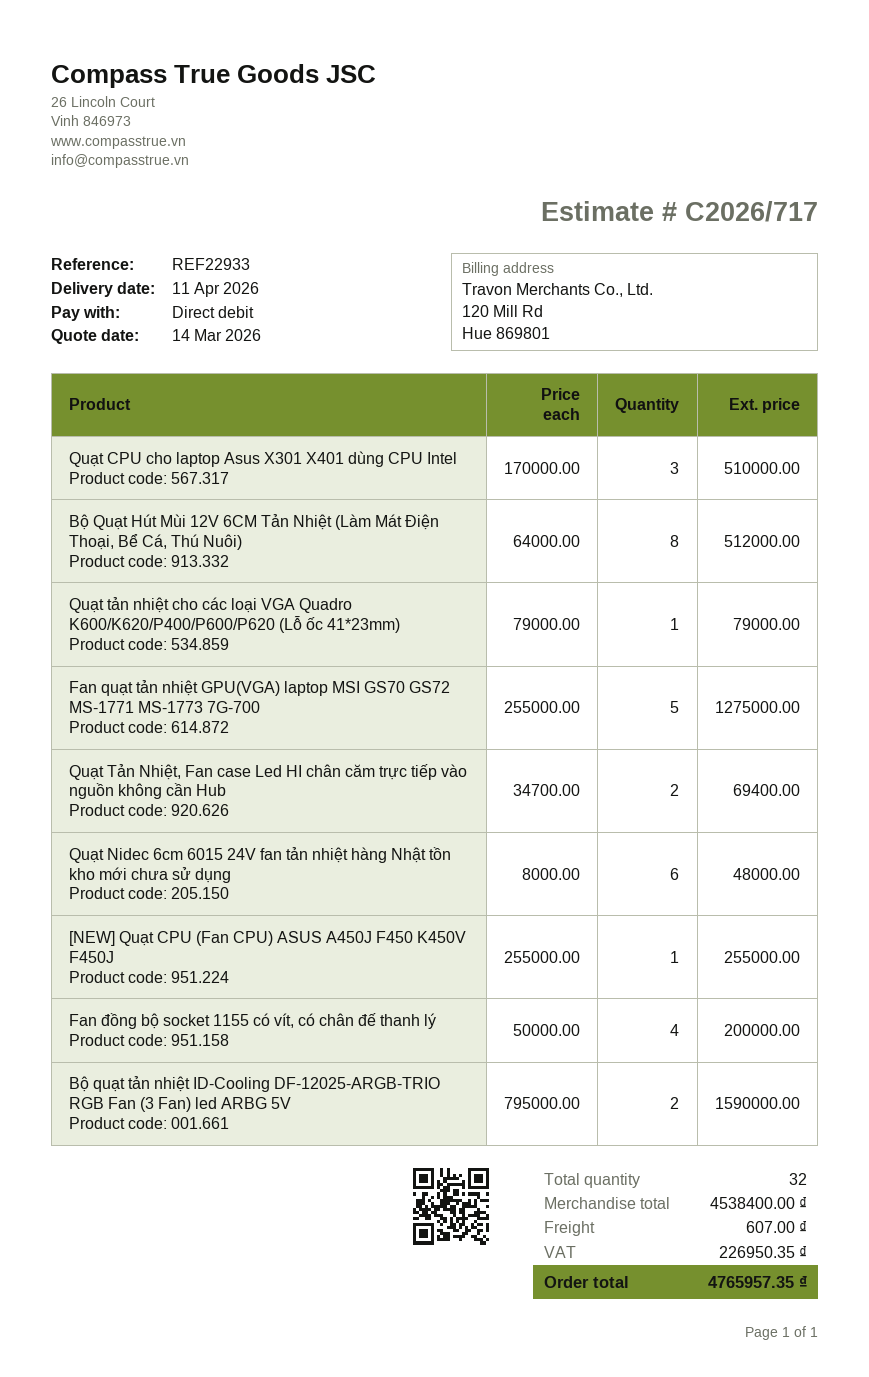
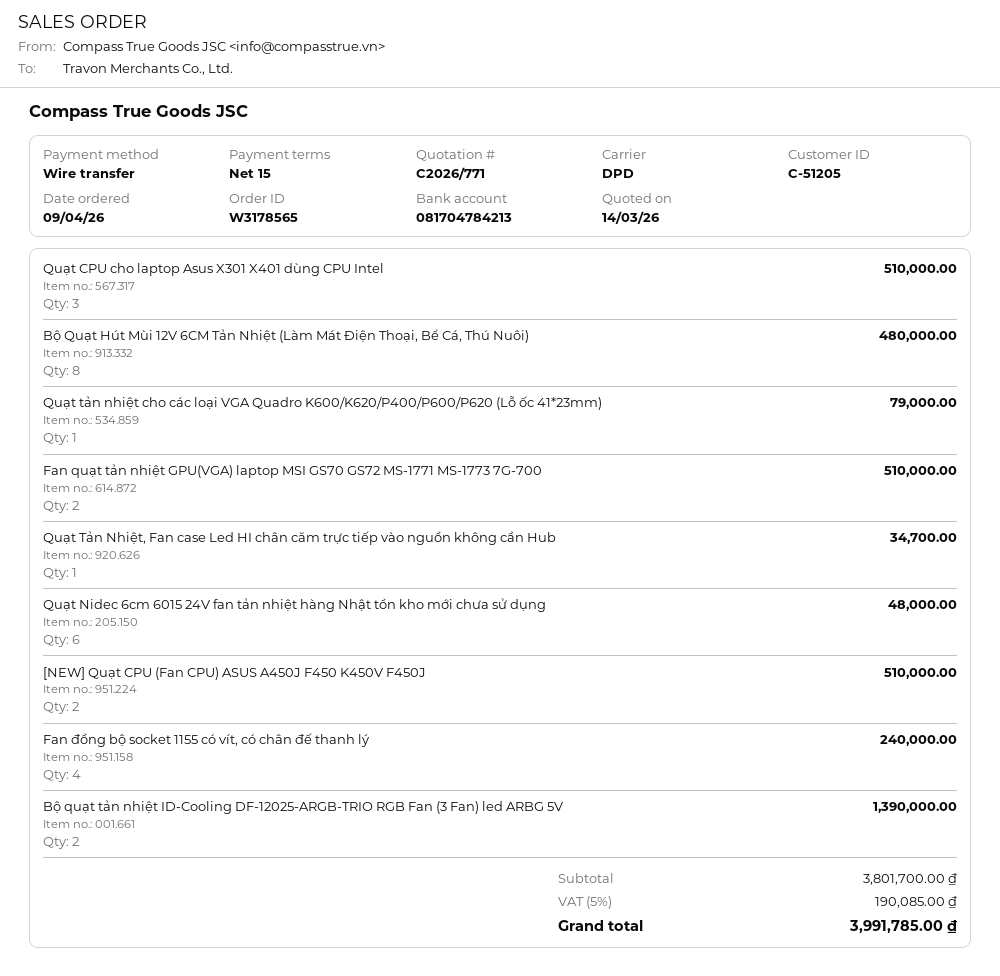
quote number: C2026/717 -> C2026/771
payment method: direct debit -> bank transfer
Bộ Quạt Hút Mùi 12V 6CM Tản Nhiệt (Làm Mát Điện Thoại, Bể Cá, Thú Nuôi): 8 for 512000.00 -> 8 for 480000.00
Fan quạt tản nhiệt GPU(VGA) laptop MSI GS70 GS72 MS-1771 MS-1773 7G-700: 5 for 1275000.00 -> 2 for 510000.00
Quạt Tản Nhiệt, Fan case Led HI chân căm trực tiếp vào nguồn không cần Hub: 2 for 69400.00 -> 1 for 34700.00
[NEW] Quạt CPU (Fan CPU) ASUS A450J F450 K450V F450J: 1 for 255000.00 -> 2 for 510000.00
Fan đồng bộ socket 1155 có vít, có chân đế thanh lý: 4 for 200000.00 -> 4 for 240000.00
Bộ quạt tản nhiệt ID-Cooling DF-12025-ARGB-TRIO RGB Fan (3 Fan) led ARBG 5V: 2 for 1590000.00 -> 2 for 1390000.00
subtotal: 4538400.00 -> 3801700.00
shipping: 607.00 -> none
tax: 226950.35 -> 190085.00
total: 4765957.35 -> 3991785.00

